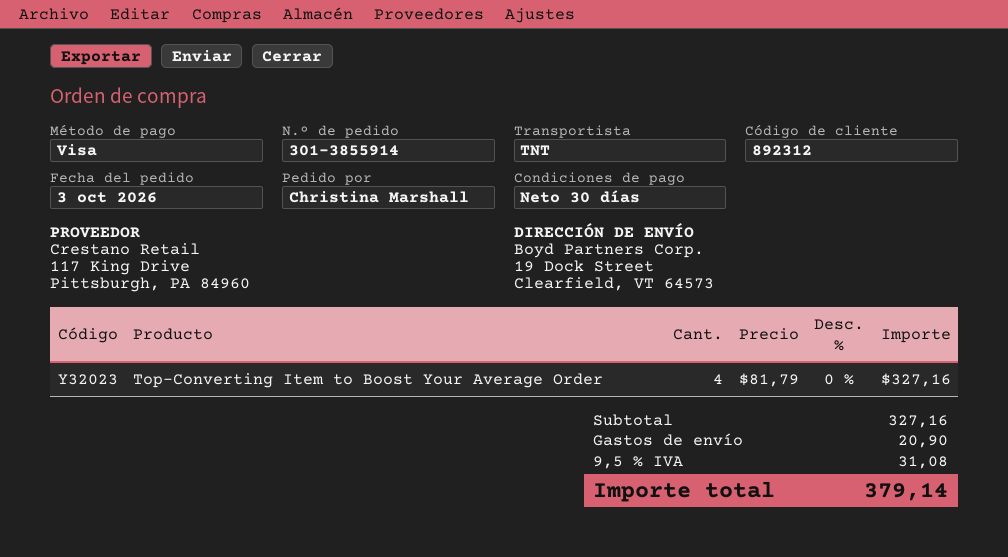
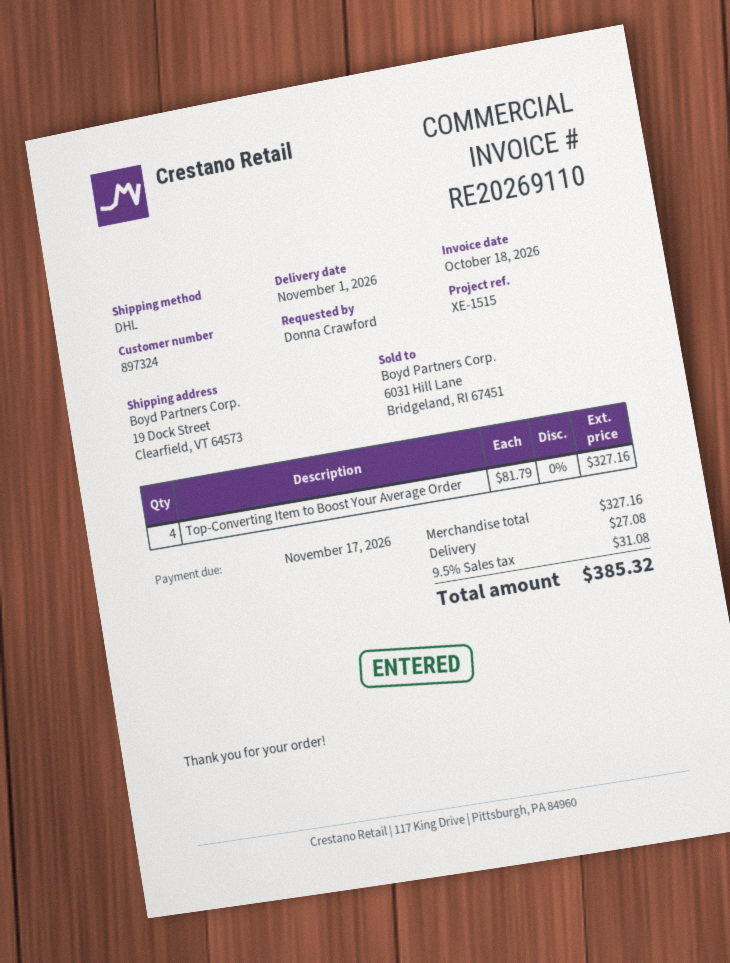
customer number: 892312 -> 897324
ordered by: Christina Marshall -> Donna Crawford
shipping method: TNT -> DHL
shipping: 20.90 -> 27.08
total: 379.14 -> 385.32

